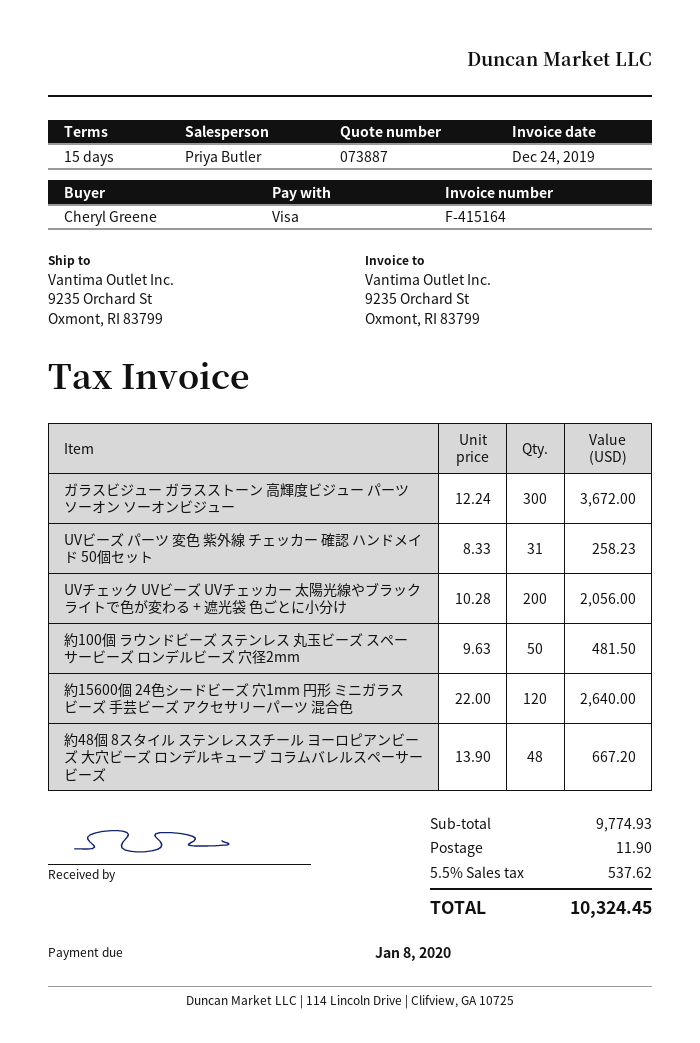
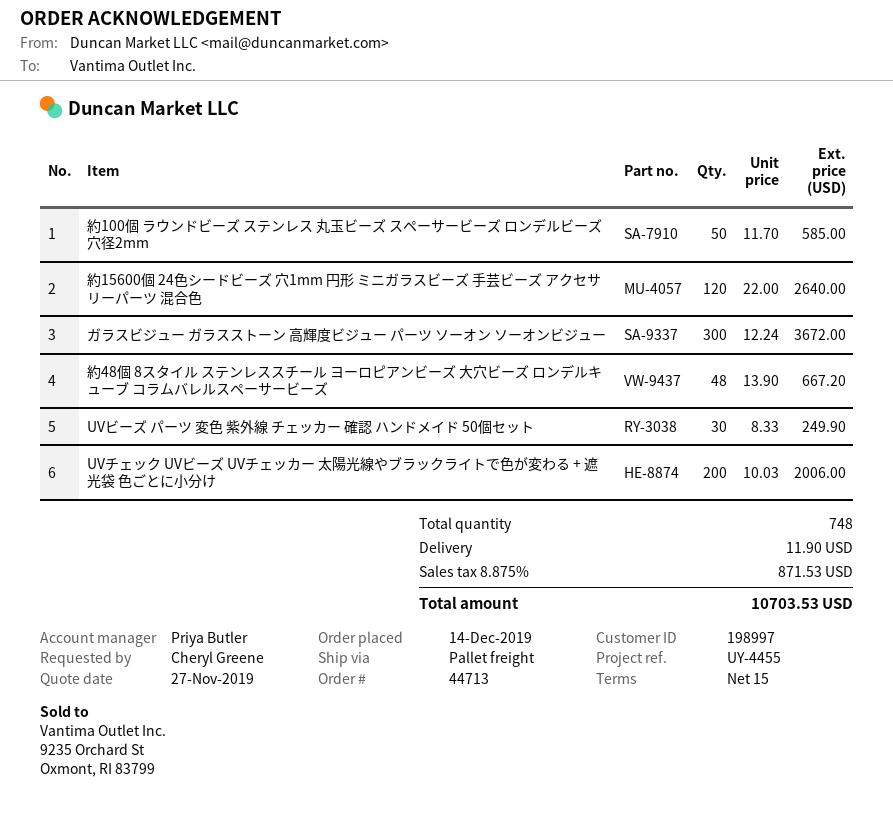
UVビーズ パーツ 変色 紫外線 チェッカー 確認 ハンドメイド 50個セット: 31 x 8.33 = 258.23 -> 30 x 8.33 = 249.90
UVチェック UVビーズ UVチェッカー 太陽光線やブラックライトで色が変わる + 遮光袋 色ごとに小分け: 200 x 10.28 = 2056.00 -> 200 x 10.03 = 2006.00
約100個 ラウンドビーズ ステンレス 丸玉ビーズ スペーサービーズ ロンデルビーズ 穴径2mm: 50 x 9.63 = 481.50 -> 50 x 11.70 = 585.00
tax: 5.5% = 537.62 -> 8.875% = 871.53
total: 10324.45 -> 10703.53

